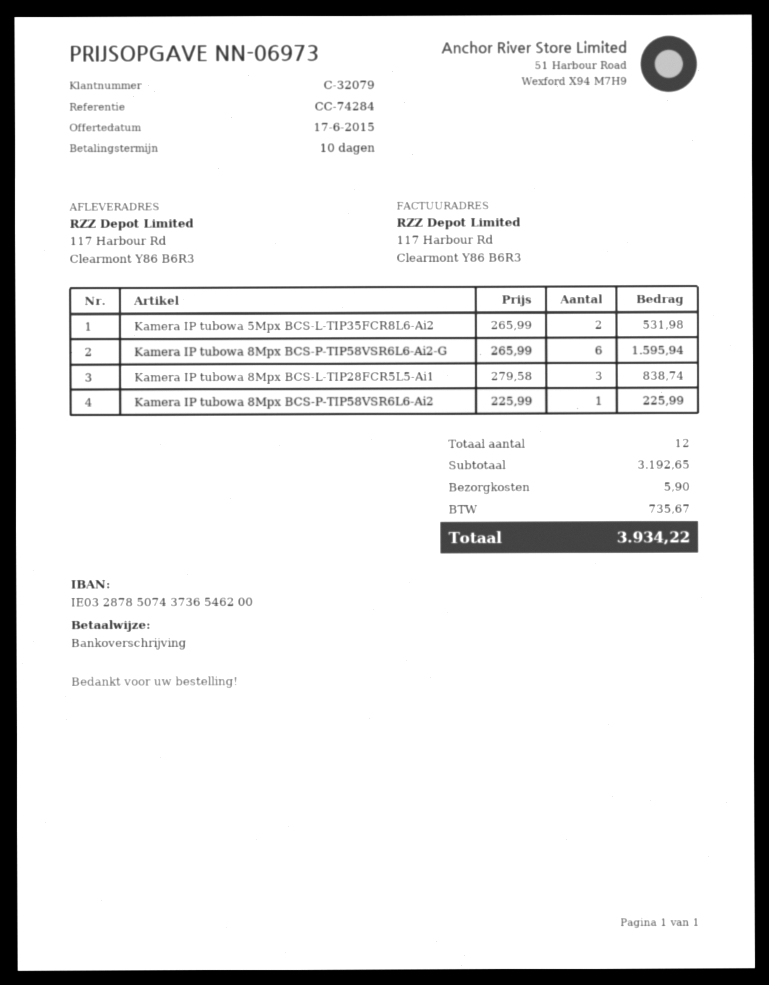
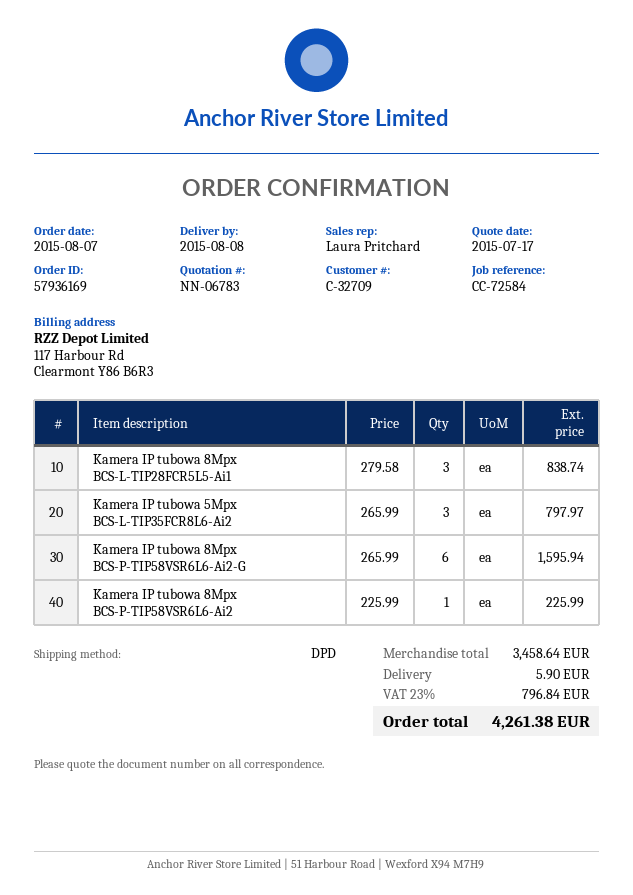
quote number: NN-06973 -> NN-06783
quote date: 2015-06-17 -> 2015-07-17
customer number: C-32079 -> C-32709
reference: CC-74284 -> CC-72584
Kamera IP tubowa 5Mpx BCS-L-TIP35FCR8L6-Ai2: 2 x 265.99 = 531.98 -> 3 x 265.99 = 797.97
subtotal: 3192.65 -> 3458.64
tax: 735.67 -> 796.84
total: 3934.22 -> 4261.38

